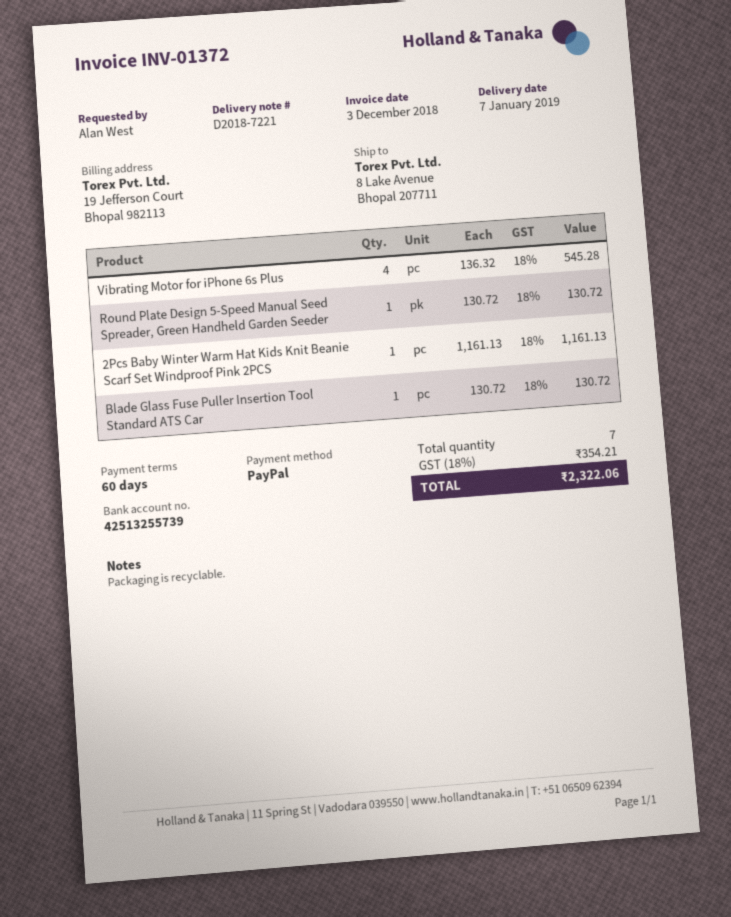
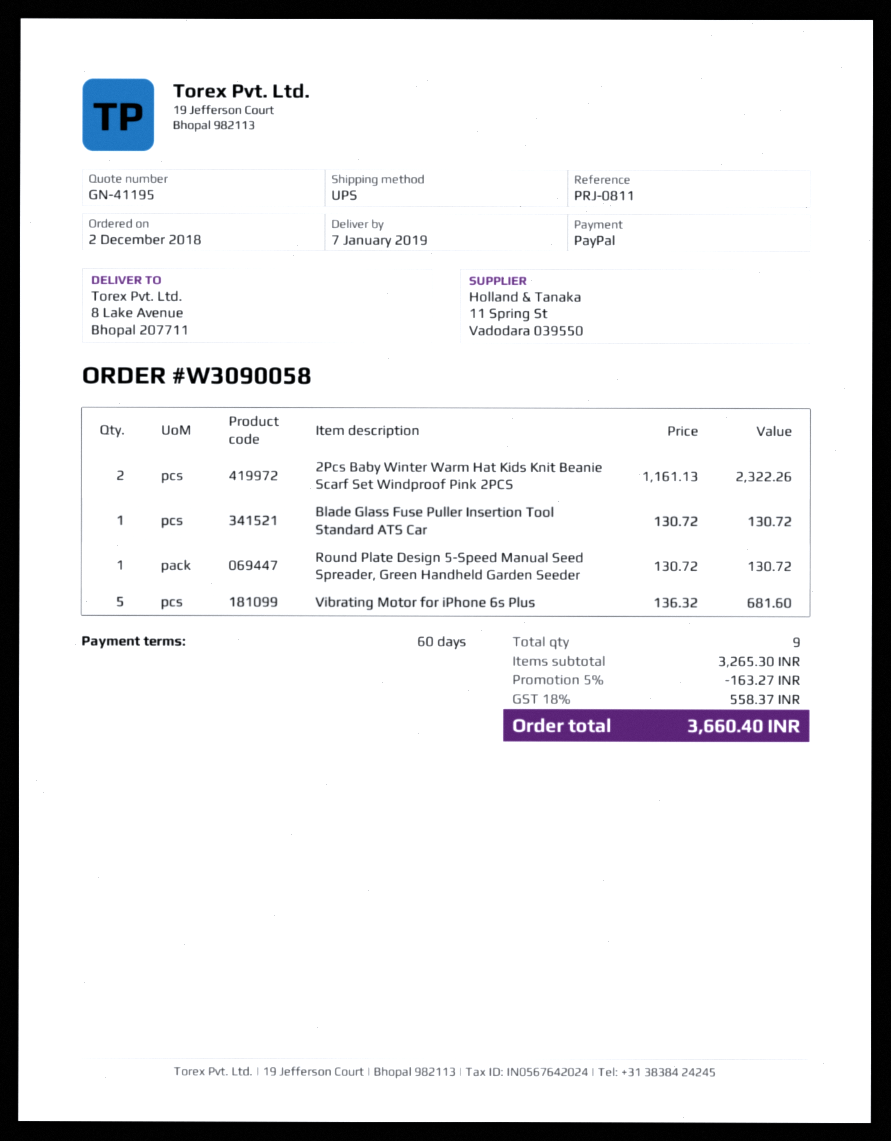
Vibrating Motor for iPhone 6s Plus: 4 x 136.32 = 545.28 -> 5 x 136.32 = 681.60
2Pcs Baby Winter Warm Hat Kids Knit Beanie Scarf Set Windproof Pink 2PCS: 1 x 1161.13 = 1161.13 -> 2 x 1161.13 = 2322.26
total quantity: 7 -> 9
discount: none -> 5% = 163.27
tax: 18% = 354.21 -> 18% = 558.37
total: 2322.06 -> 3660.40

